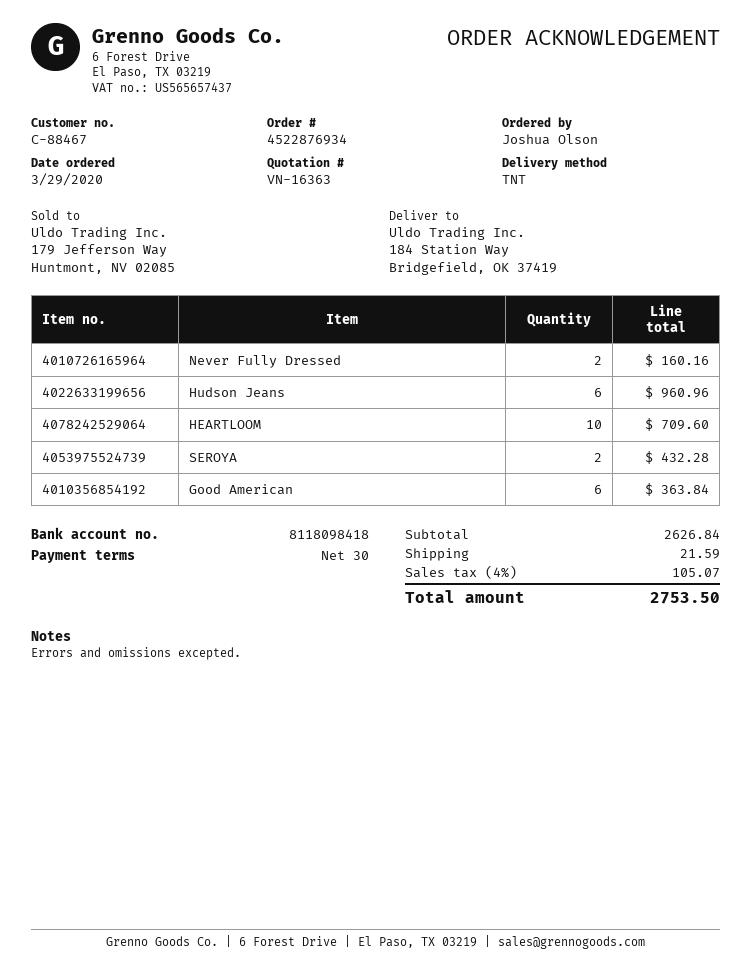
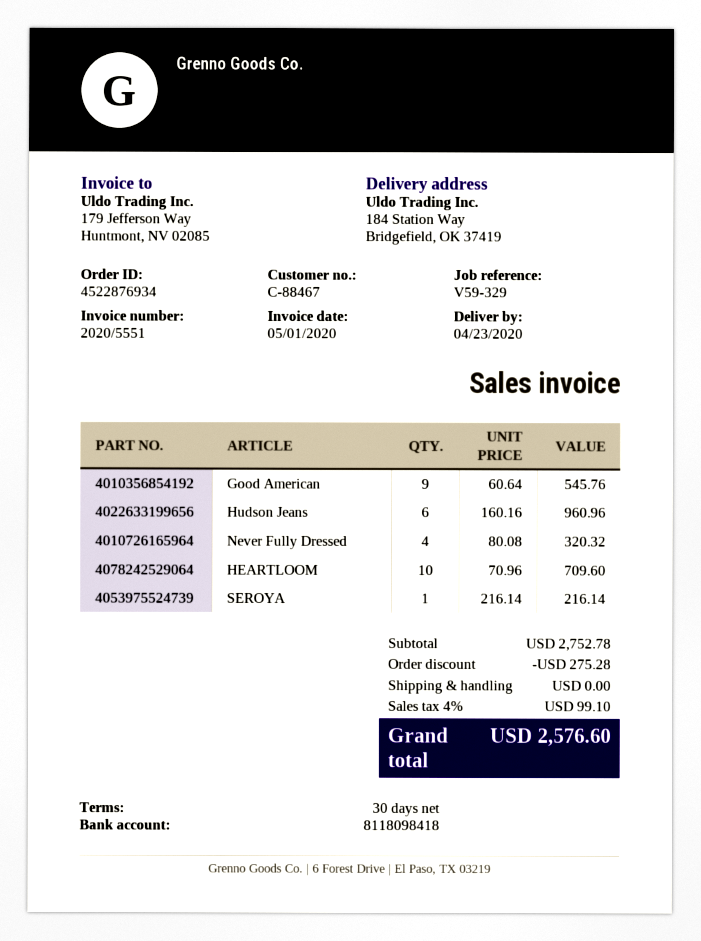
Never Fully Dressed: 2 for 160.16 -> 4 for 320.32
SEROYA: 2 for 432.28 -> 1 for 216.14
Good American: 6 for 363.84 -> 9 for 545.76
subtotal: 2626.84 -> 2752.78
discount: none -> 275.28
shipping: 21.59 -> 0.00
tax: 4% = 105.07 -> 4% = 99.10
total: 2753.50 -> 2576.60

